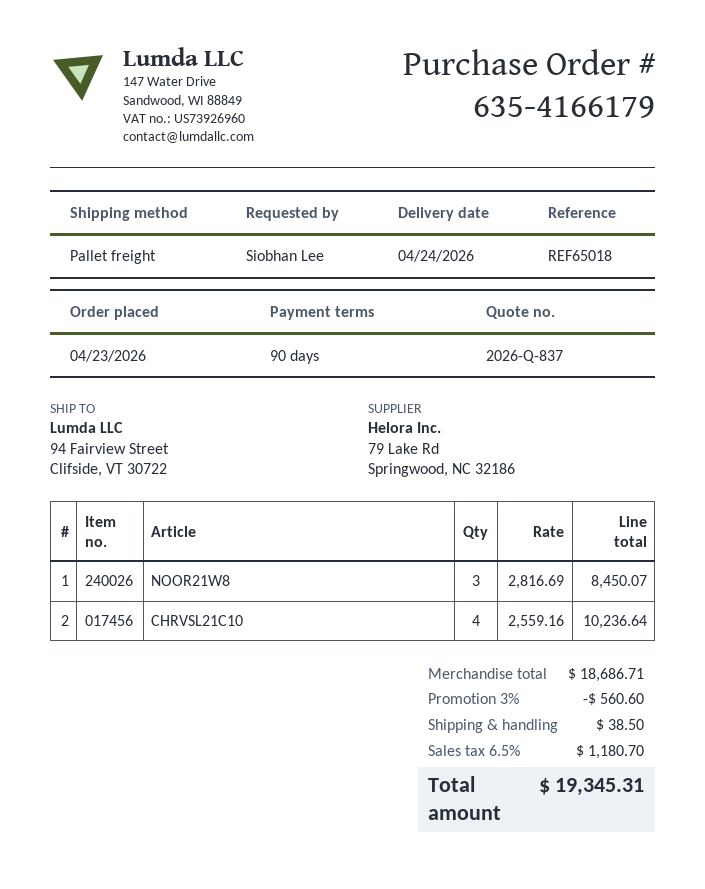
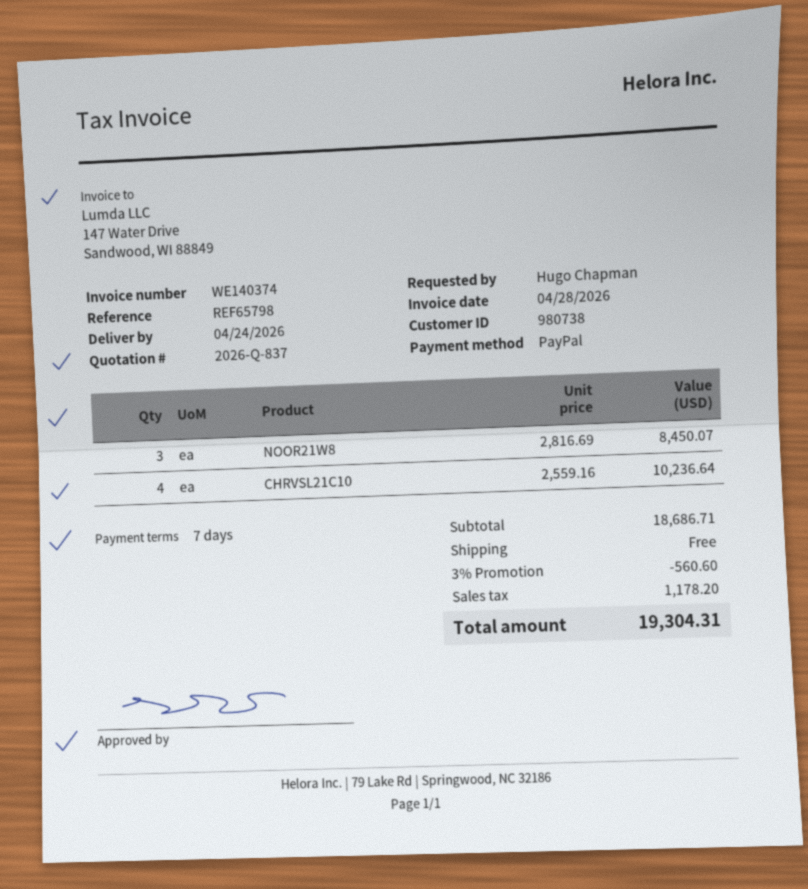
payment terms: 90 days -> 7 days
reference: REF65018 -> REF65798
ordered by: Siobhan Lee -> Hugo Chapman
shipping: 38.50 -> 0.00
tax: 1180.70 -> 1178.20
total: 19345.31 -> 19304.31

